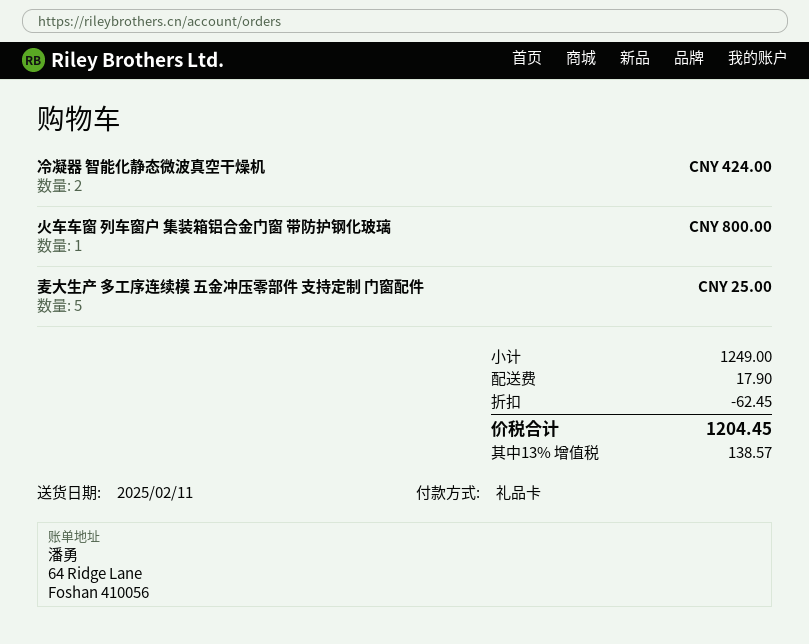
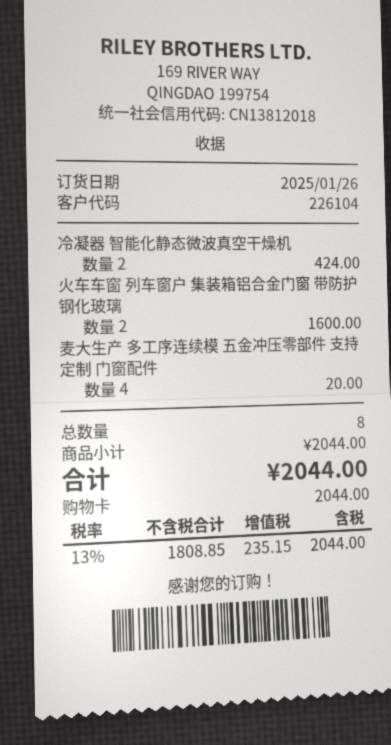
火车车窗 列车窗户 集装箱铝合金门窗 带防护钢化玻璃: 1 for 800.00 -> 2 for 1600.00
麦大生产 多工序连续模 五金冲压零部件 支持定制 门窗配件: 5 for 25.00 -> 4 for 20.00
subtotal: 1249.00 -> 2044.00
discount: 62.45 -> none
shipping: 17.90 -> none
tax: 13% = 138.57 -> 13% = 235.15
total: 1204.45 -> 2044.00

